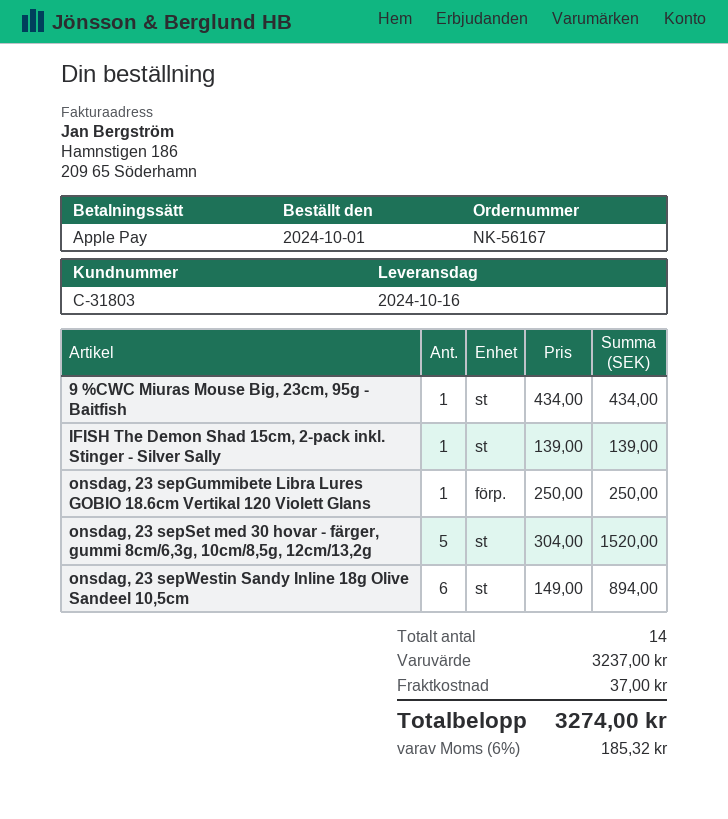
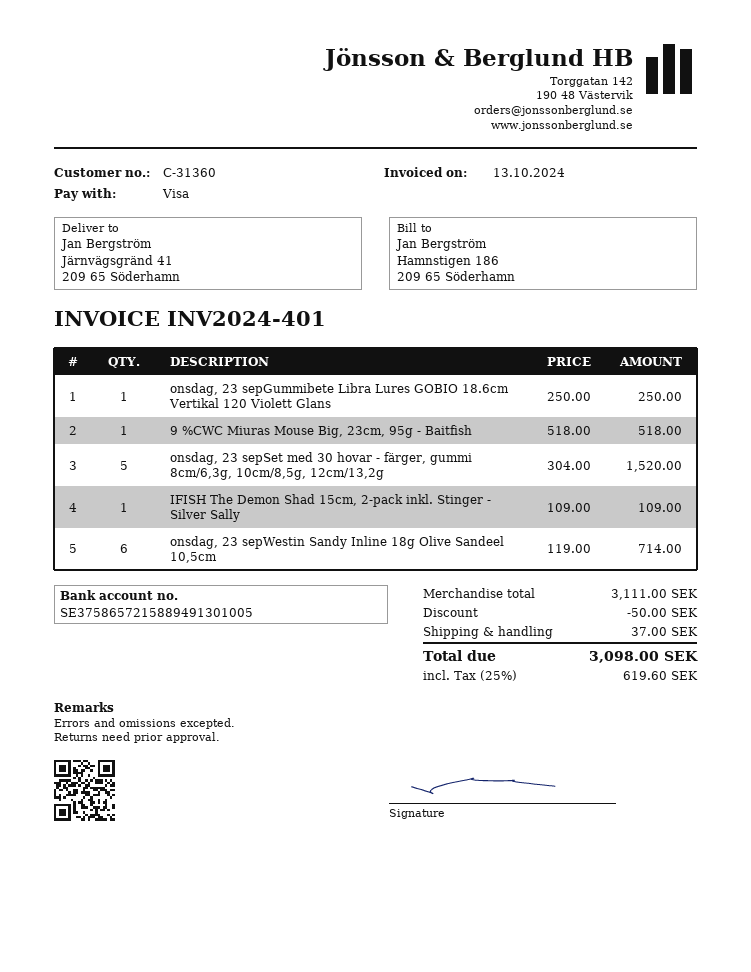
customer number: C-31803 -> C-31360
payment method: Apple Pay -> Visa
9 %CWC Miuras Mouse Big, 23cm, 95g - Baitfish: 1 x 434.00 = 434.00 -> 1 x 518.00 = 518.00
IFISH The Demon Shad 15cm, 2-pack inkl. Stinger - Silver Sally: 1 x 139.00 = 139.00 -> 1 x 109.00 = 109.00
onsdag, 23 sepWestin Sandy Inline 18g Olive Sandeel 10,5cm: 6 x 149.00 = 894.00 -> 6 x 119.00 = 714.00
subtotal: 3237.00 -> 3111.00
discount: none -> 50.00
tax: 6% = 185.32 -> 25% = 619.60
total: 3274.00 -> 3098.00

